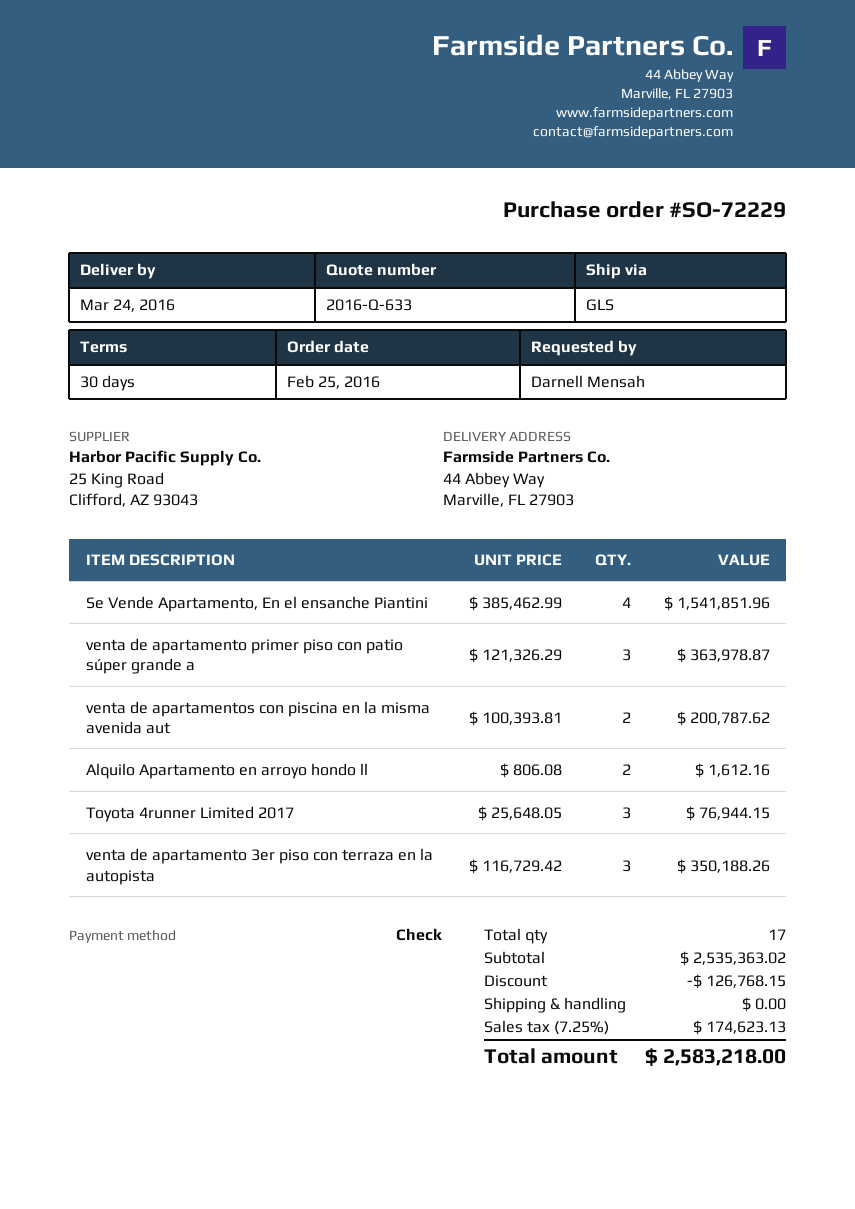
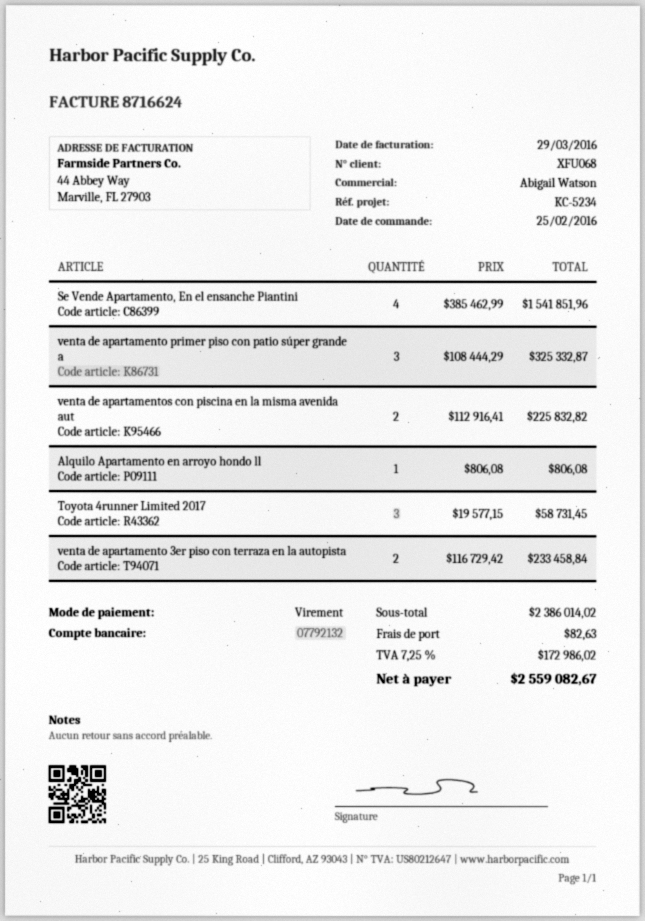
payment method: cheque -> bank transfer
venta de apartamento primer piso con patio súper grande a: 3 x 121326.29 = 363978.87 -> 3 x 108444.29 = 325332.87
venta de apartamentos con piscina en la misma avenida aut: 2 x 100393.81 = 200787.62 -> 2 x 112916.41 = 225832.82
Alquilo Apartamento en arroyo hondo ll: 2 x 806.08 = 1612.16 -> 1 x 806.08 = 806.08
Toyota 4runner Limited 2017: 3 x 25648.05 = 76944.15 -> 3 x 19577.15 = 58731.45
venta de apartamento 3er piso con terraza en la autopista: 3 x 116729.42 = 350188.26 -> 2 x 116729.42 = 233458.84
subtotal: 2535363.02 -> 2386014.02
discount: 126768.15 -> none
shipping: 0.00 -> 82.63
tax: 7.25% = 174623.13 -> 7.25% = 172986.02
total: 2583218.00 -> 2559082.67

